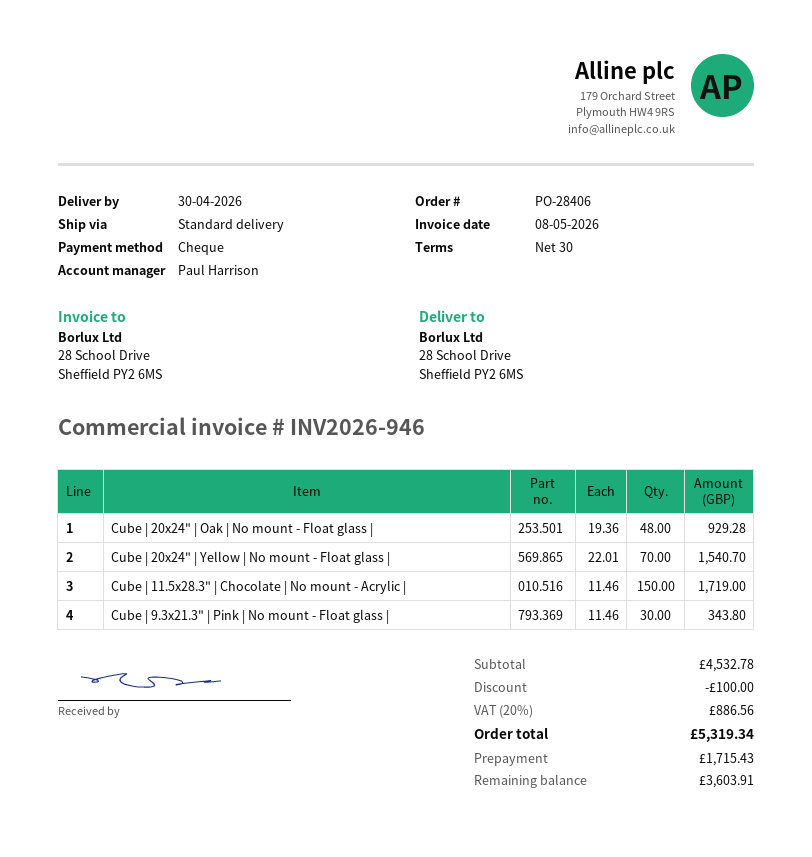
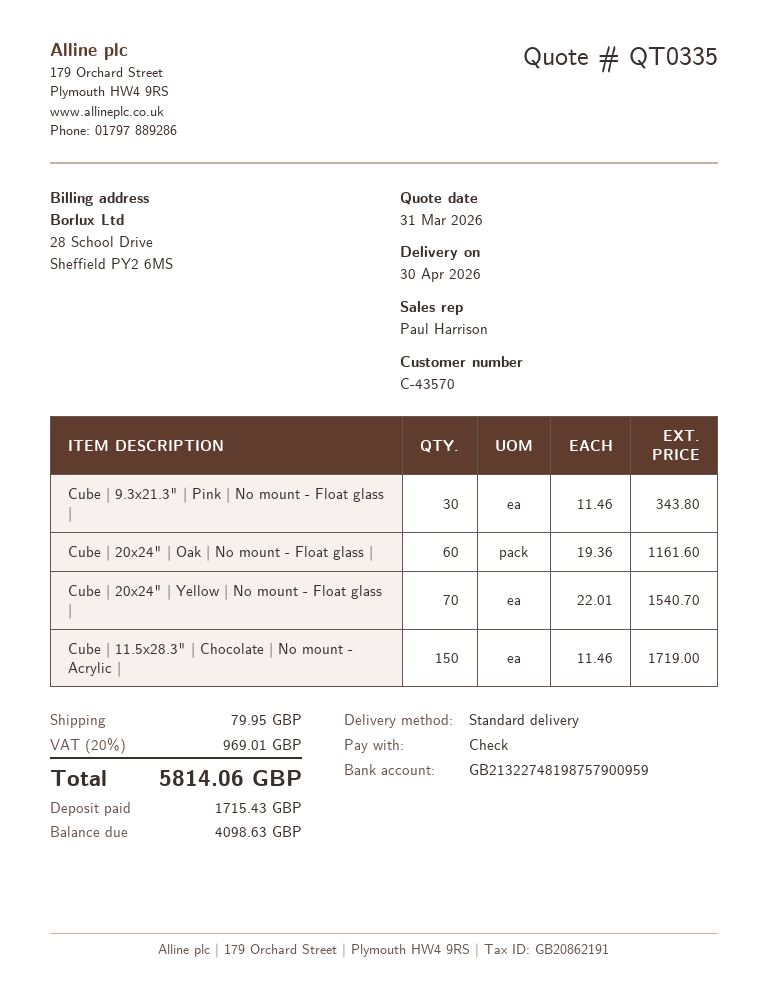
Cube | 20x24" | Oak | No mount - Float glass |: 48 x 19.36 = 929.28 -> 60 x 19.36 = 1161.60
discount: 100.00 -> none
shipping: none -> 79.95
tax: 20% = 886.56 -> 20% = 969.01
total: 5319.34 -> 5814.06
balance: 3603.91 -> 4098.63

